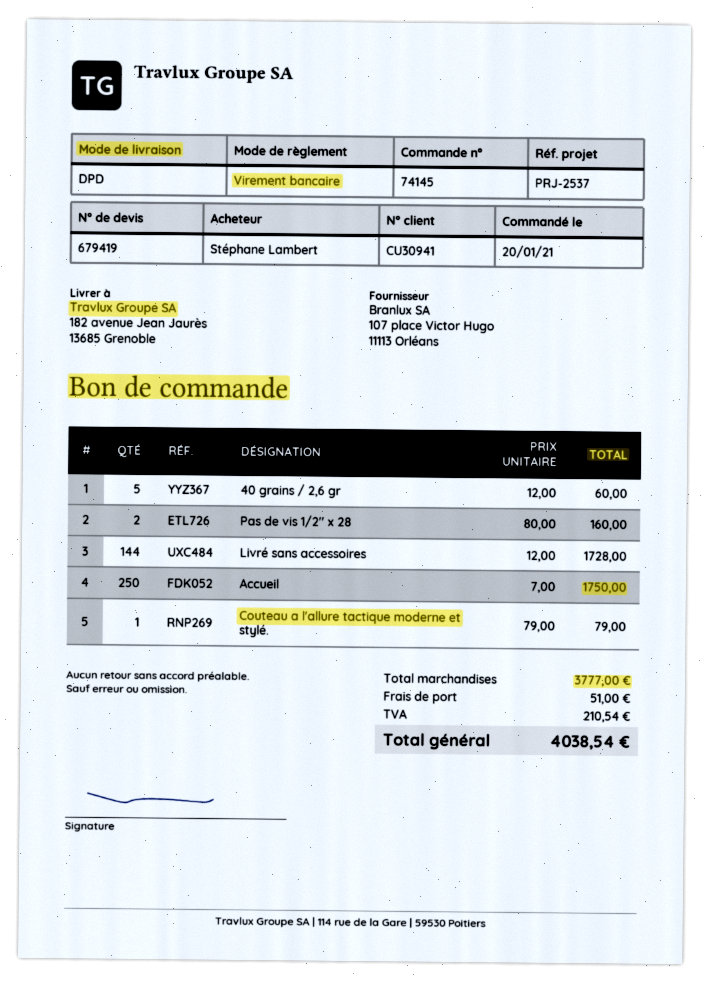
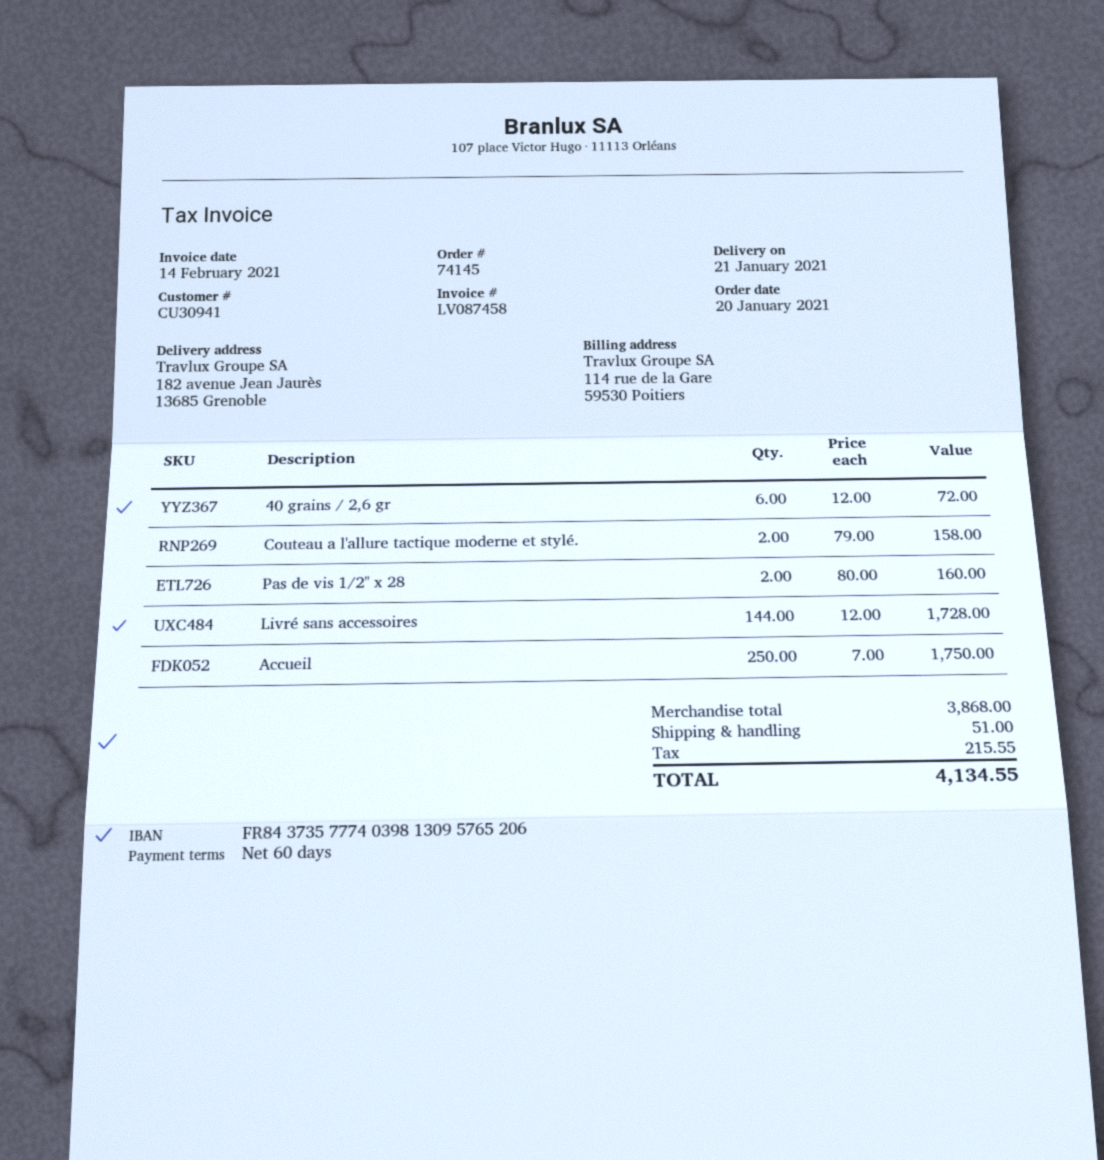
40 grains / 2,6 gr: 5 x 12.00 = 60.00 -> 6 x 12.00 = 72.00
Couteau a l'allure tactique moderne et stylé.: 1 x 79.00 = 79.00 -> 2 x 79.00 = 158.00
subtotal: 3777.00 -> 3868.00
tax: 210.54 -> 215.55
total: 4038.54 -> 4134.55

